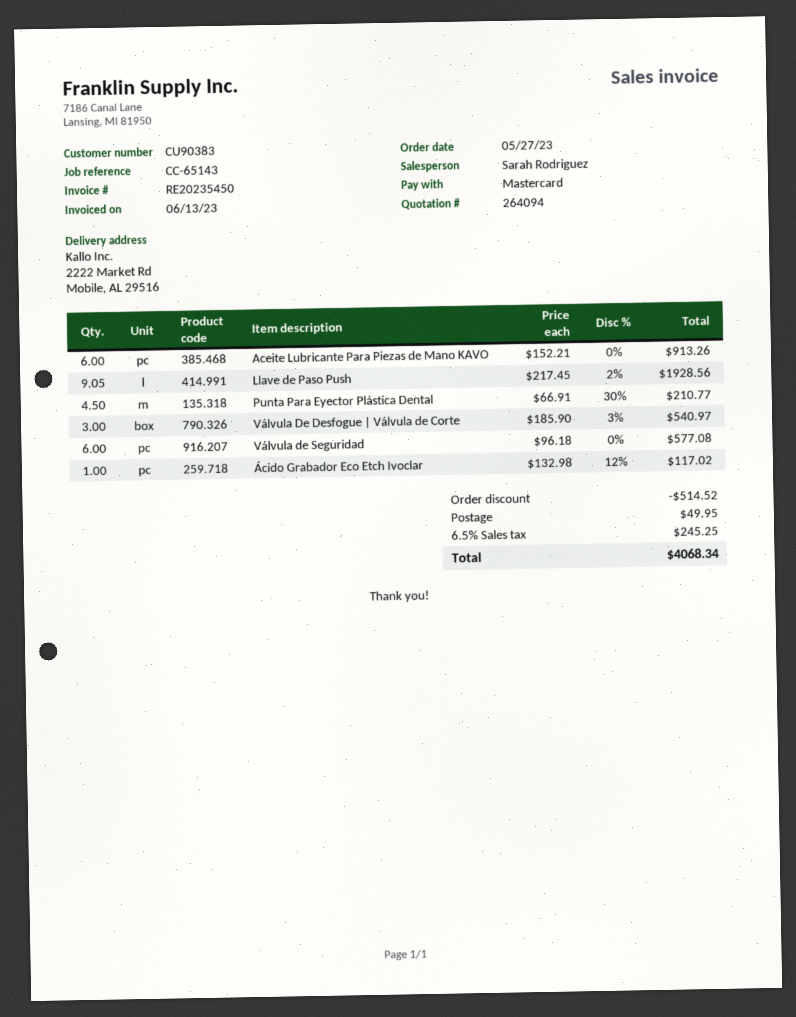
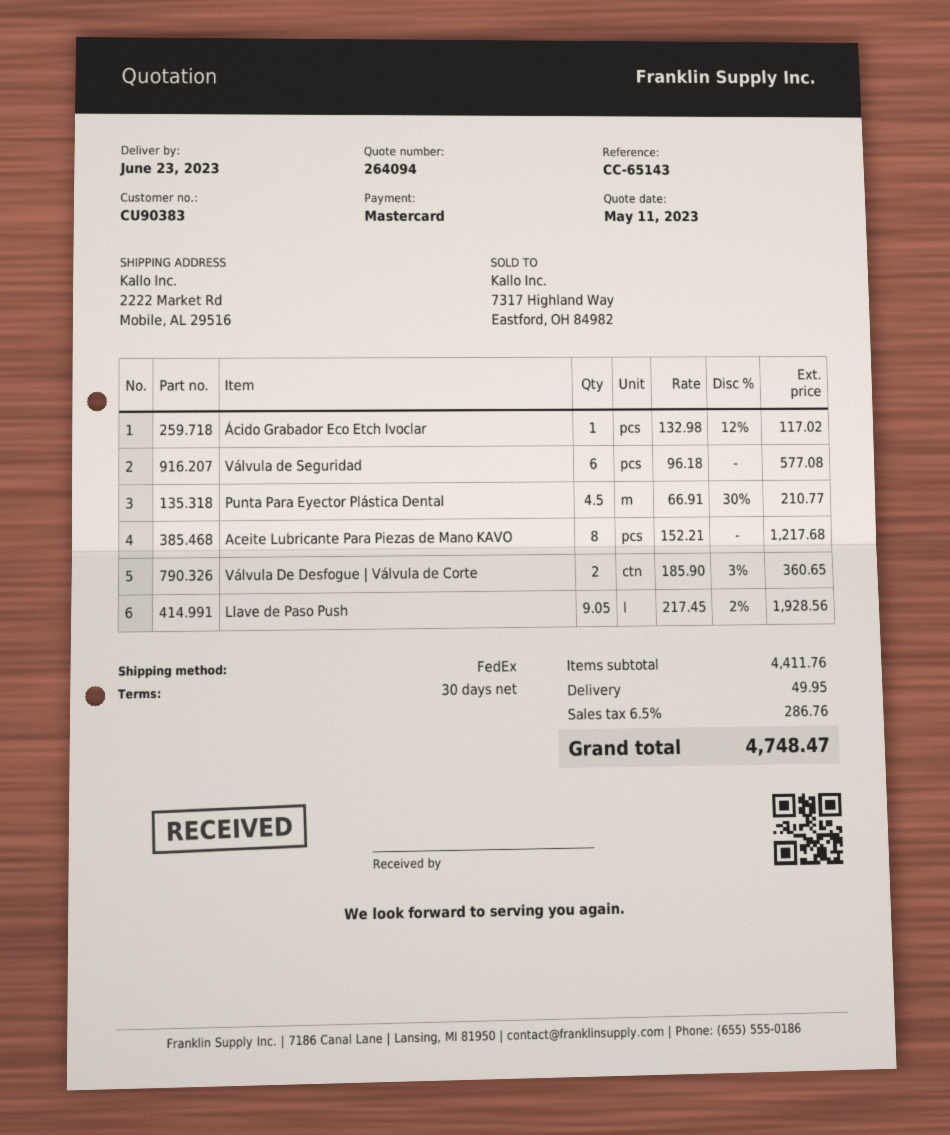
Aceite Lubricante Para Piezas de Mano KAVO: 6 x 152.21 = 913.26 -> 8 x 152.21 = 1217.68
Válvula De Desfogue | Válvula de Corte: 3 x 185.90 - 3% = 540.97 -> 2 x 185.90 - 3% = 360.65
discount: 514.52 -> none
tax: 6.5% = 245.25 -> 6.5% = 286.76
total: 4068.34 -> 4748.47

